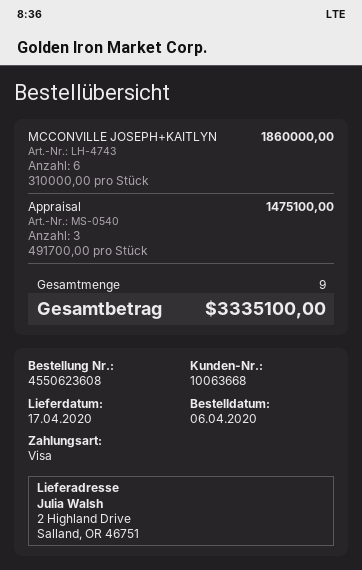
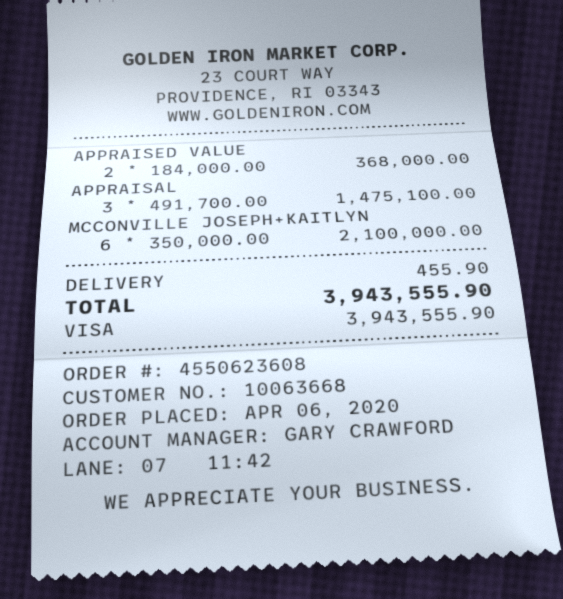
MCCONVILLE JOSEPH+KAITLYN: 6 x 310000.00 = 1860000.00 -> 6 x 350000.00 = 2100000.00
APPRAISED VALUE: none -> 2 x 184000.00 = 368000.00
shipping: none -> 455.90
total: 3335100.00 -> 3943555.90

